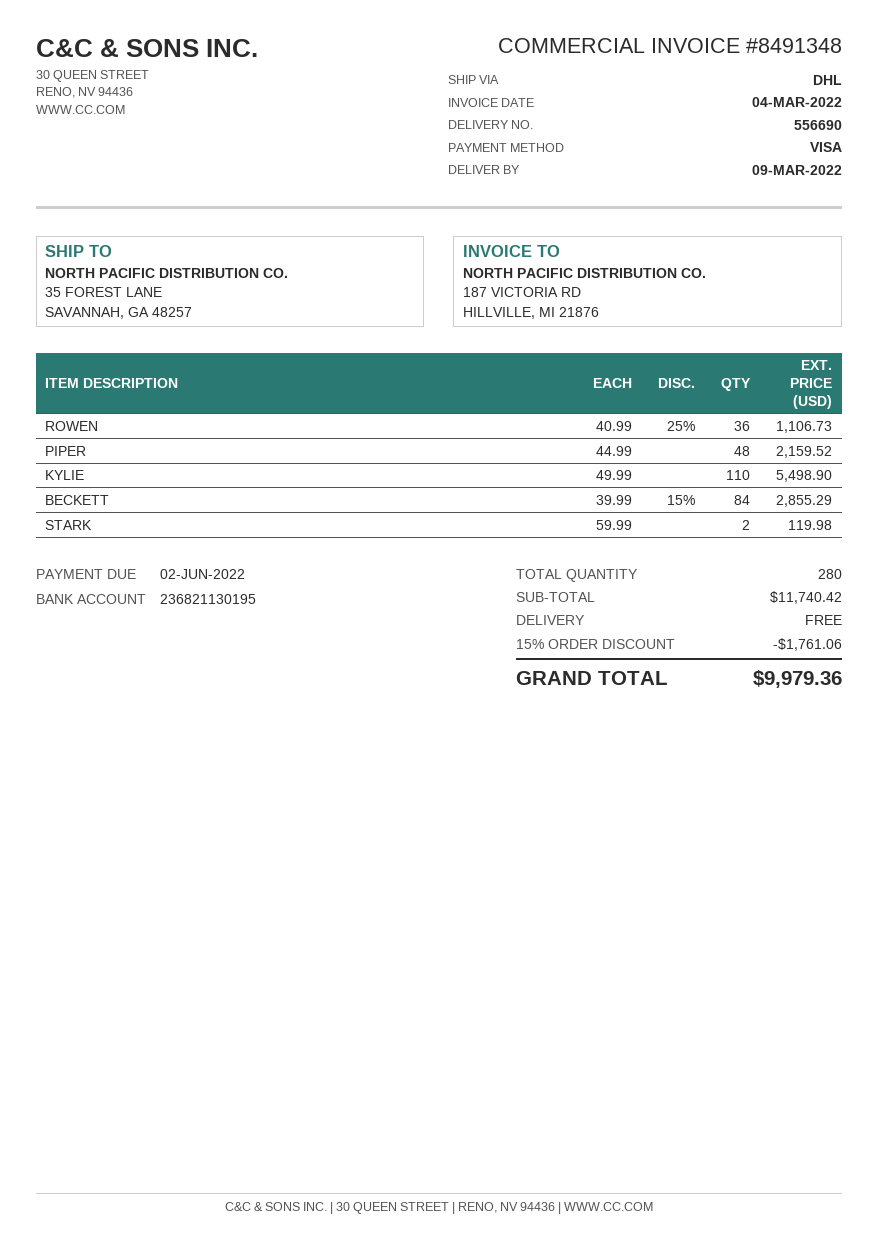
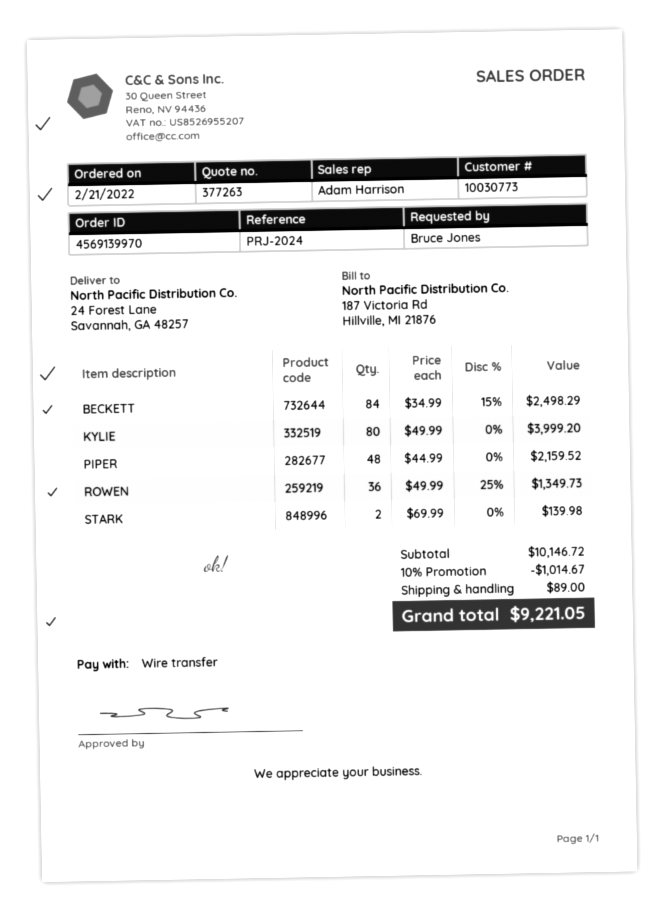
payment method: Visa -> bank transfer
ship to: 35 FOREST LANE, SAVANNAH, GA 48257 -> 24 Forest Lane, Savannah, GA 48257
ROWEN: 36 x 40.99 - 25% = 1106.73 -> 36 x 49.99 - 25% = 1349.73
KYLIE: 110 x 49.99 = 5498.90 -> 80 x 49.99 = 3999.20
BECKETT: 84 x 39.99 - 15% = 2855.29 -> 84 x 34.99 - 15% = 2498.29
STARK: 2 x 59.99 = 119.98 -> 2 x 69.99 = 139.98
subtotal: 11740.42 -> 10146.72
discount: 15% = 1761.06 -> 10% = 1014.67
shipping: 0.00 -> 89.00
total: 9979.36 -> 9221.05

